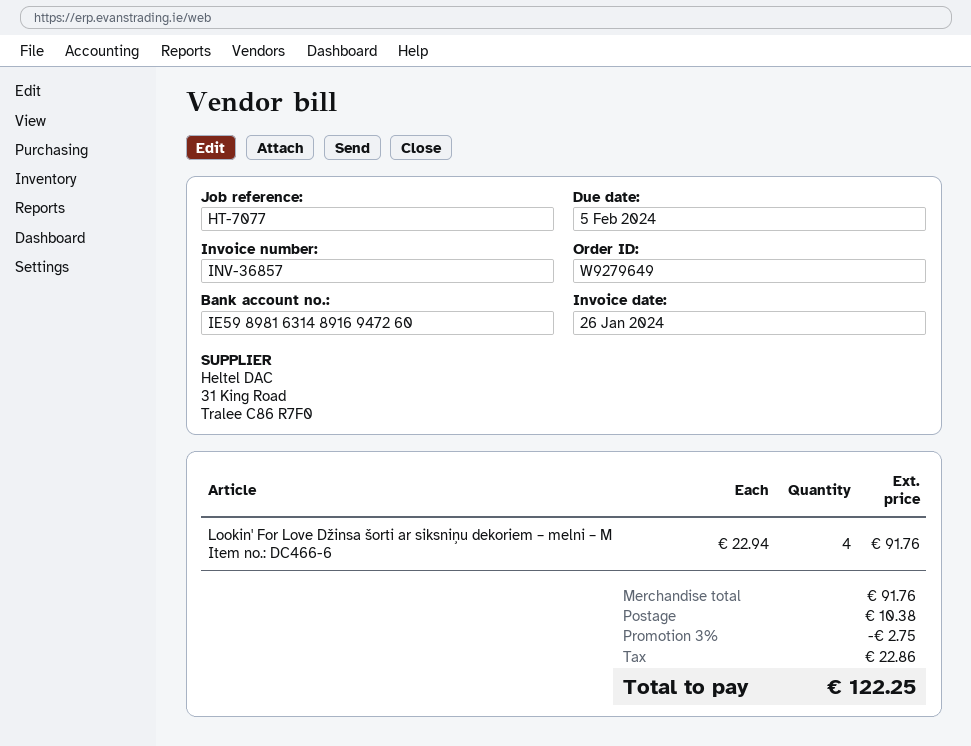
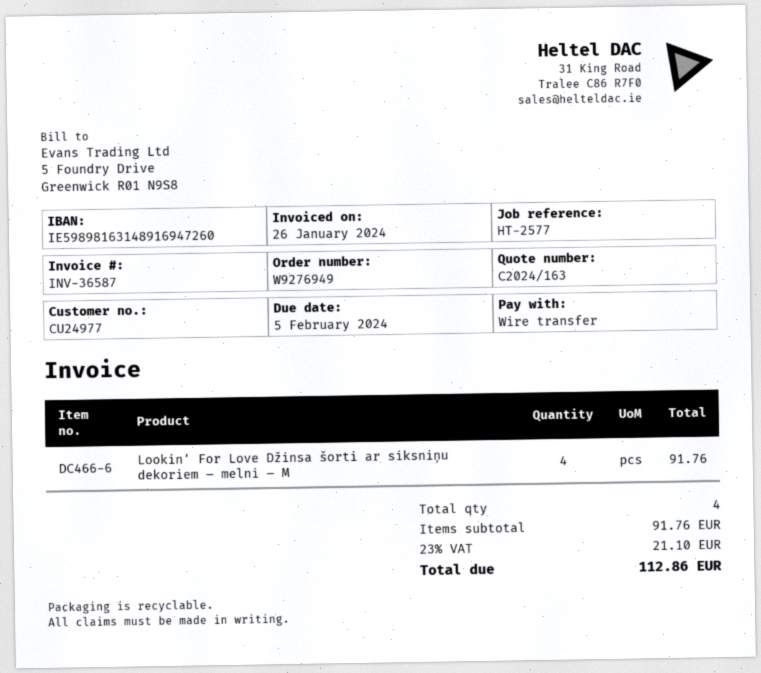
order number: W9279649 -> W9276949
invoice number: INV-36857 -> INV-36587
reference: HT-7077 -> HT-2577
discount: 3% = 2.75 -> none
shipping: 10.38 -> none
tax: 22.86 -> 21.10
total: 122.25 -> 112.86

